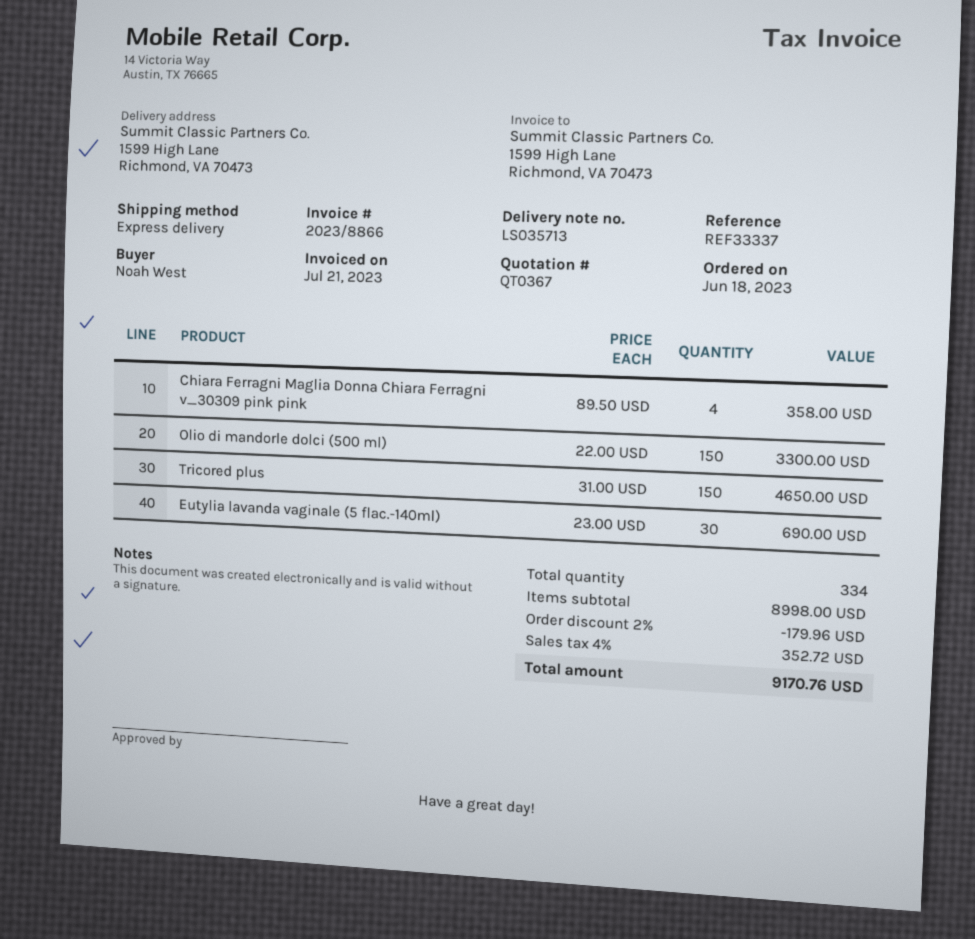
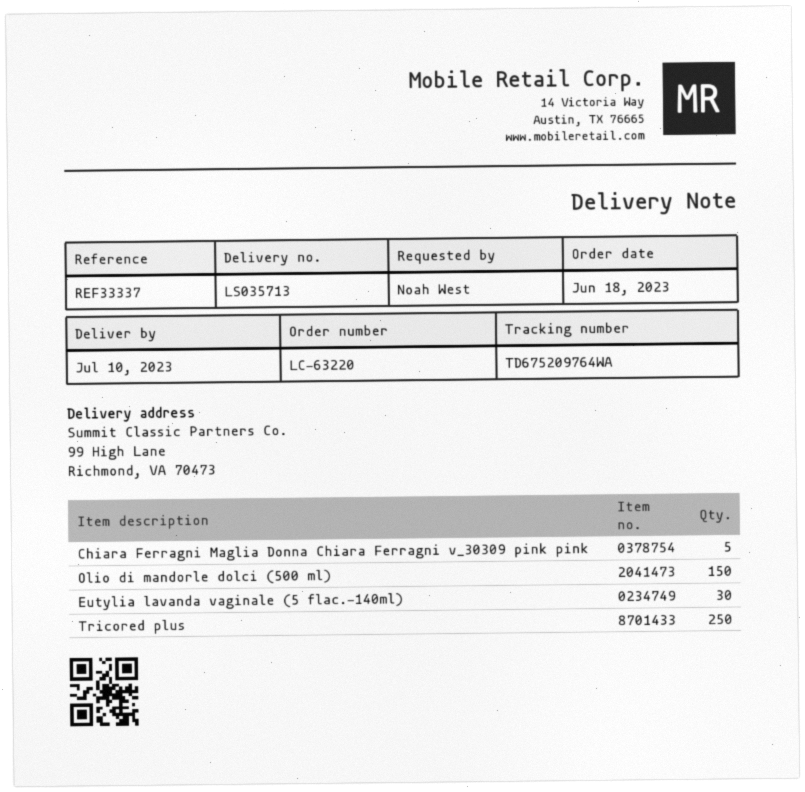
ship to: 1599 High Lane, Richmond, VA 70473 -> 99 High Lane, Richmond, VA 70473
Chiara Ferragni Maglia Donna Chiara Ferragni v_30309 pink pink: 4 -> 5
Tricored plus: 150 -> 250

